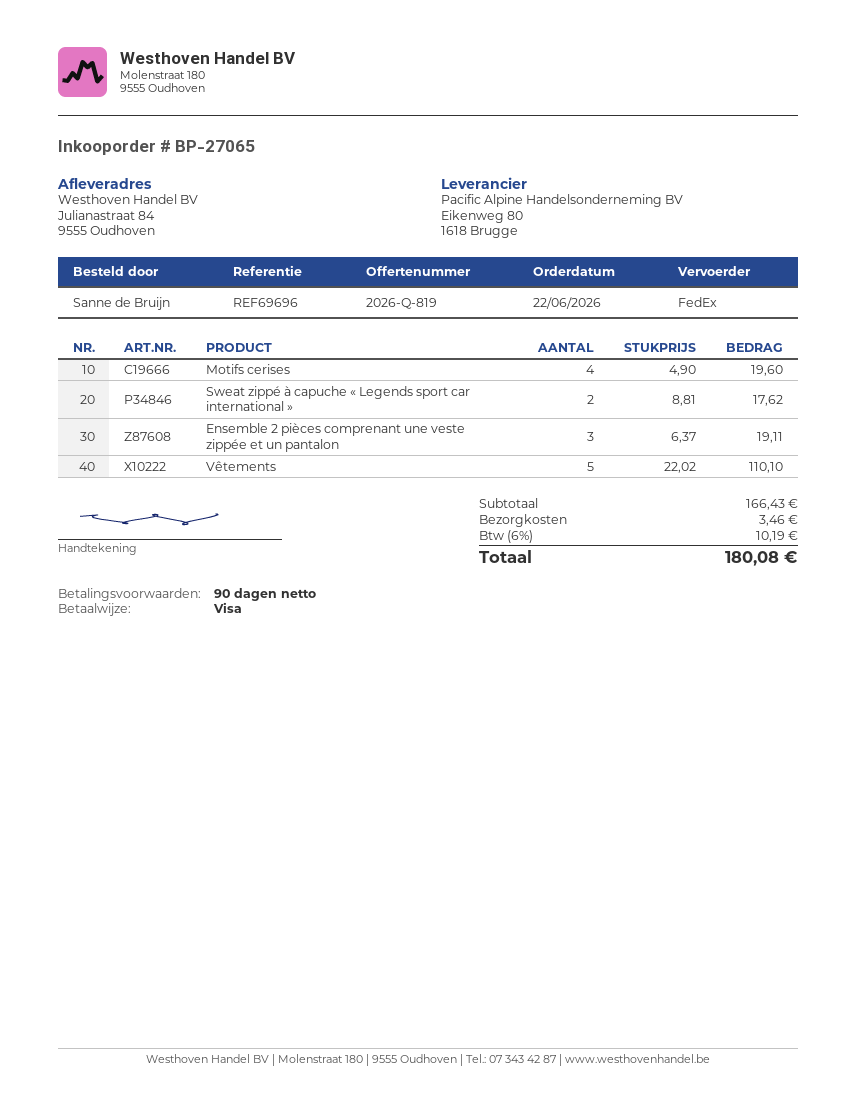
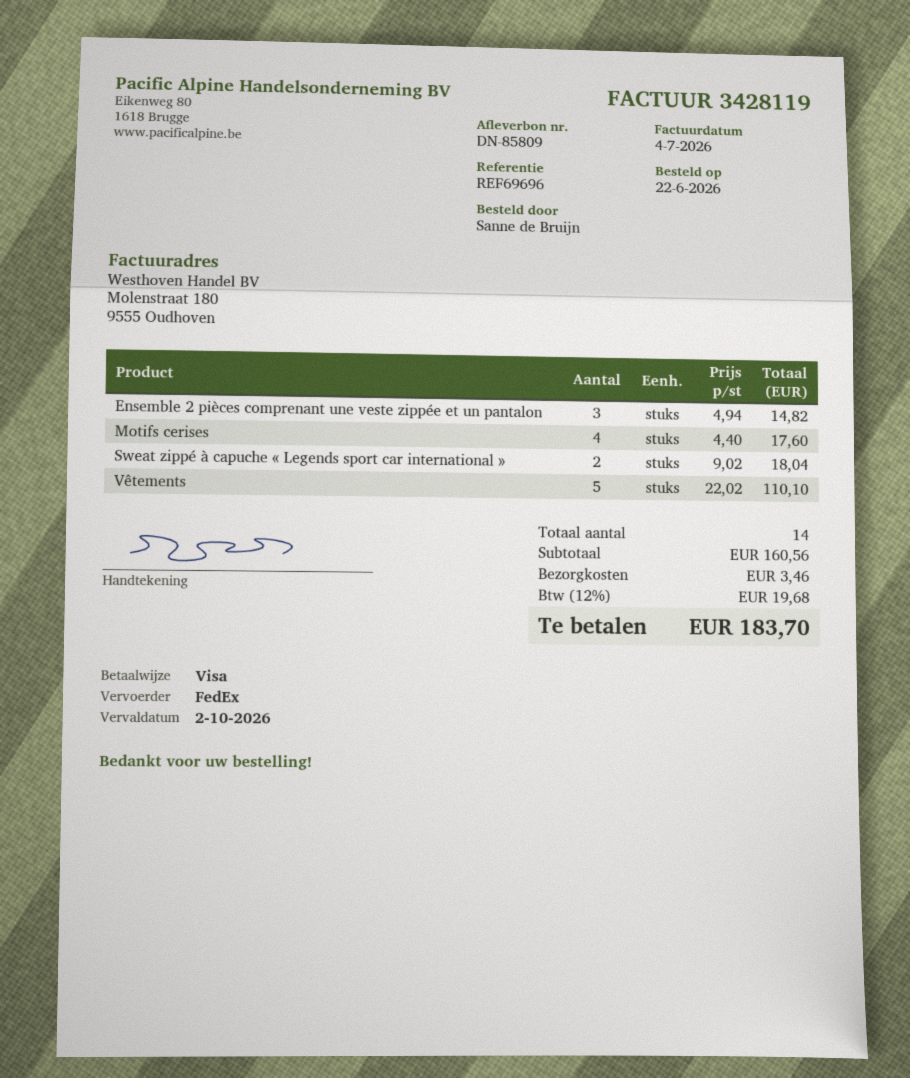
Motifs cerises: 4 x 4.90 = 19.60 -> 4 x 4.40 = 17.60
Sweat zippé à capuche « Legends sport car international »: 2 x 8.81 = 17.62 -> 2 x 9.02 = 18.04
Ensemble 2 pièces comprenant une veste zippée et un pantalon: 3 x 6.37 = 19.11 -> 3 x 4.94 = 14.82
subtotal: 166.43 -> 160.56
tax: 6% = 10.19 -> 12% = 19.68
total: 180.08 -> 183.70

